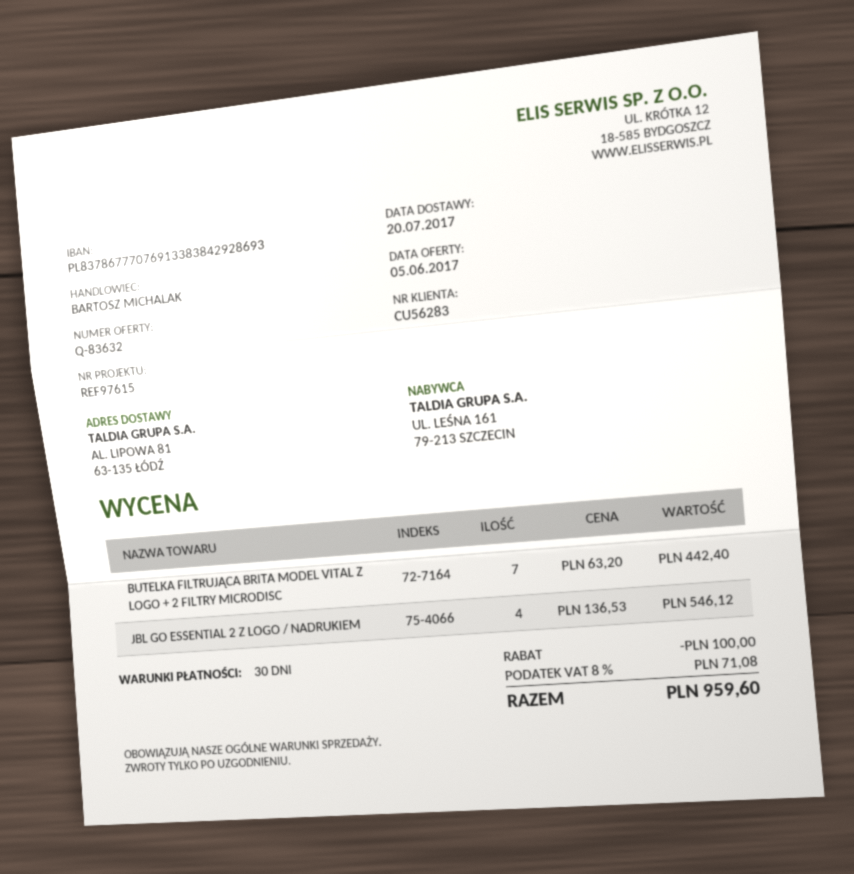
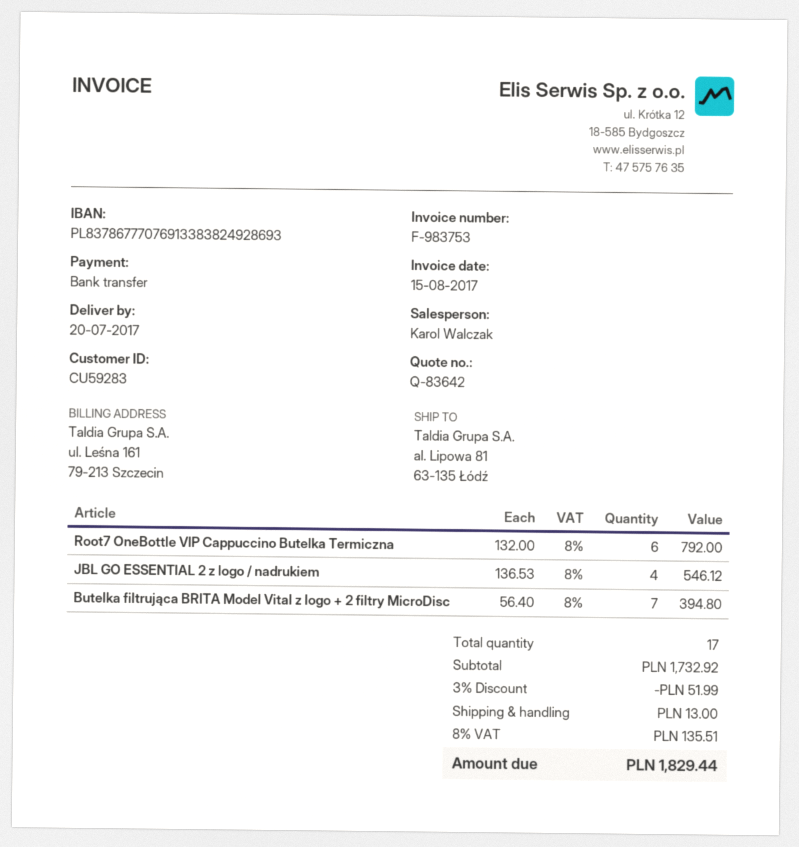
quote number: Q-83632 -> Q-83642
customer number: CU56283 -> CU59283
sales rep: BARTOSZ MICHALAK -> Karol Walczak
bank account: PL83786777076913383842928693 -> PL83786777076913383824928693
BUTELKA FILTRUJĄCA BRITA MODEL VITAL Z LOGO + 2 FILTRY MICRODISC: 7 x 63.20 = 442.40 -> 7 x 56.40 = 394.80
Root7 OneBottle VIP Cappuccino Butelka Termiczna: none -> 6 x 132.00 = 792.00
discount: 100.00 -> 51.99
shipping: none -> 13.00
tax: 8% = 71.08 -> 8% = 135.51
total: 959.60 -> 1829.44

